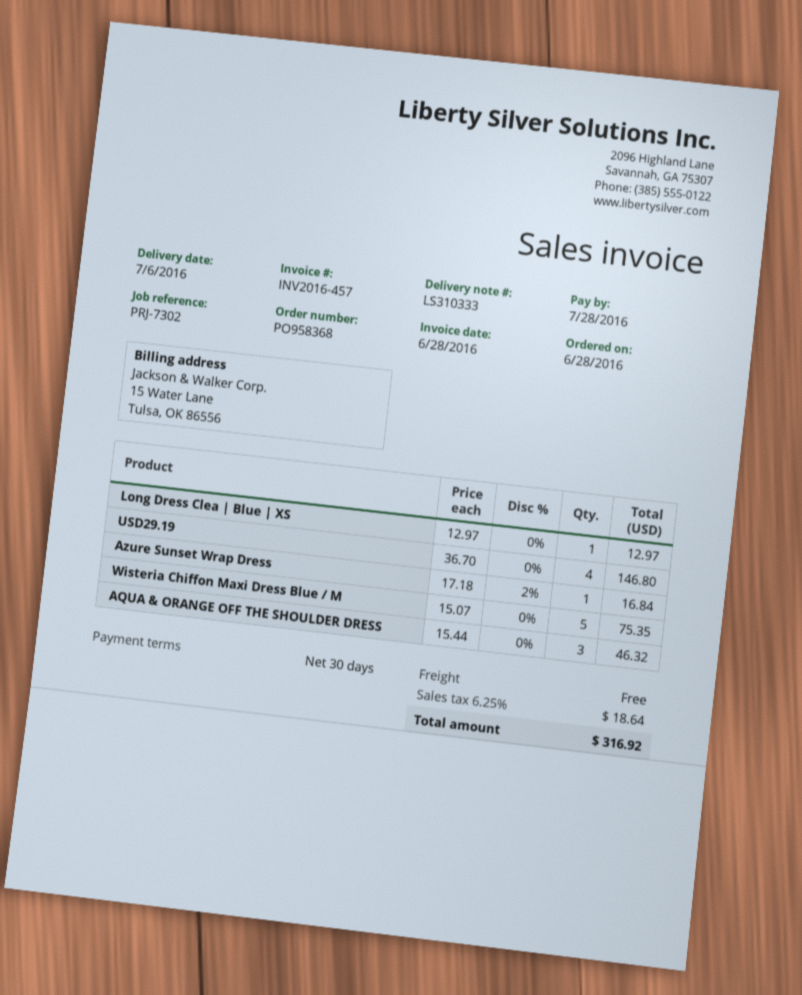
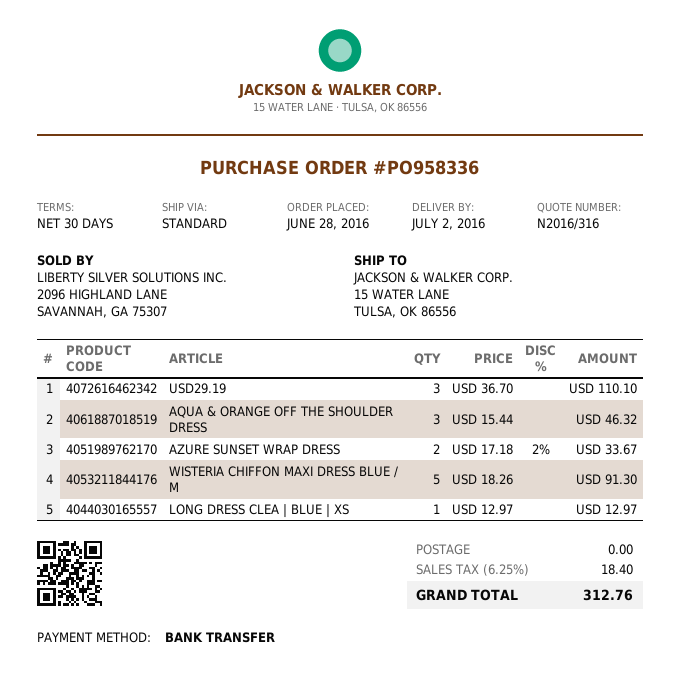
order number: PO958368 -> PO958336
delivery date: 2016-07-06 -> 2016-07-02
USD29.19: 4 x 36.70 = 146.80 -> 3 x 36.70 = 110.10
Azure Sunset Wrap Dress: 1 x 17.18 - 2% = 16.84 -> 2 x 17.18 - 2% = 33.67
Wisteria Chiffon Maxi Dress Blue / M: 5 x 15.07 = 75.35 -> 5 x 18.26 = 91.30
tax: 6.25% = 18.64 -> 6.25% = 18.40
total: 316.92 -> 312.76

